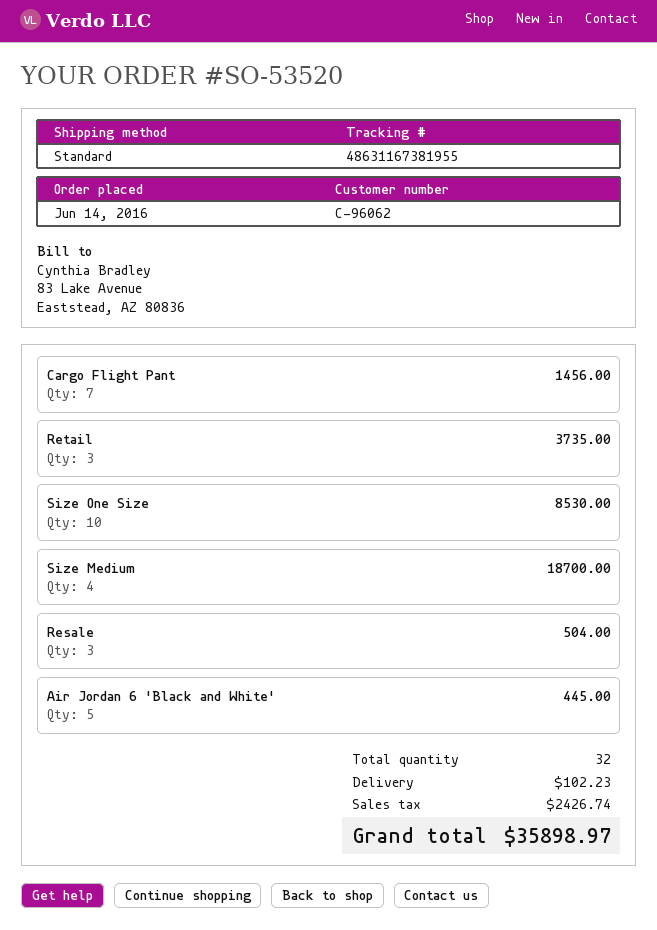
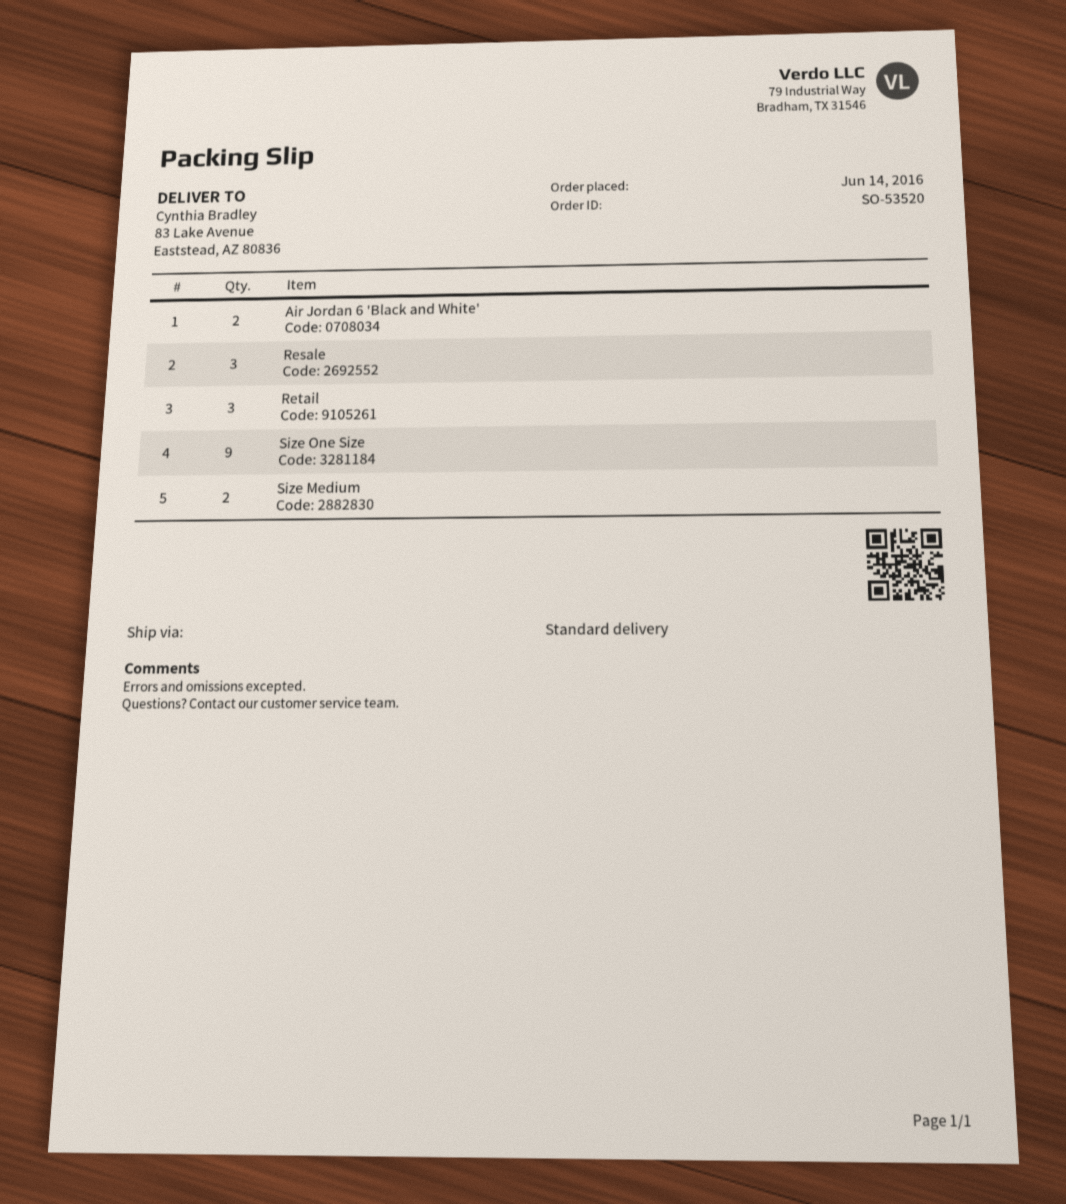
Cargo Flight Pant: 7 -> none
Size One Size: 10 -> 9
Size Medium: 4 -> 2
Air Jordan 6 'Black and White': 5 -> 2

